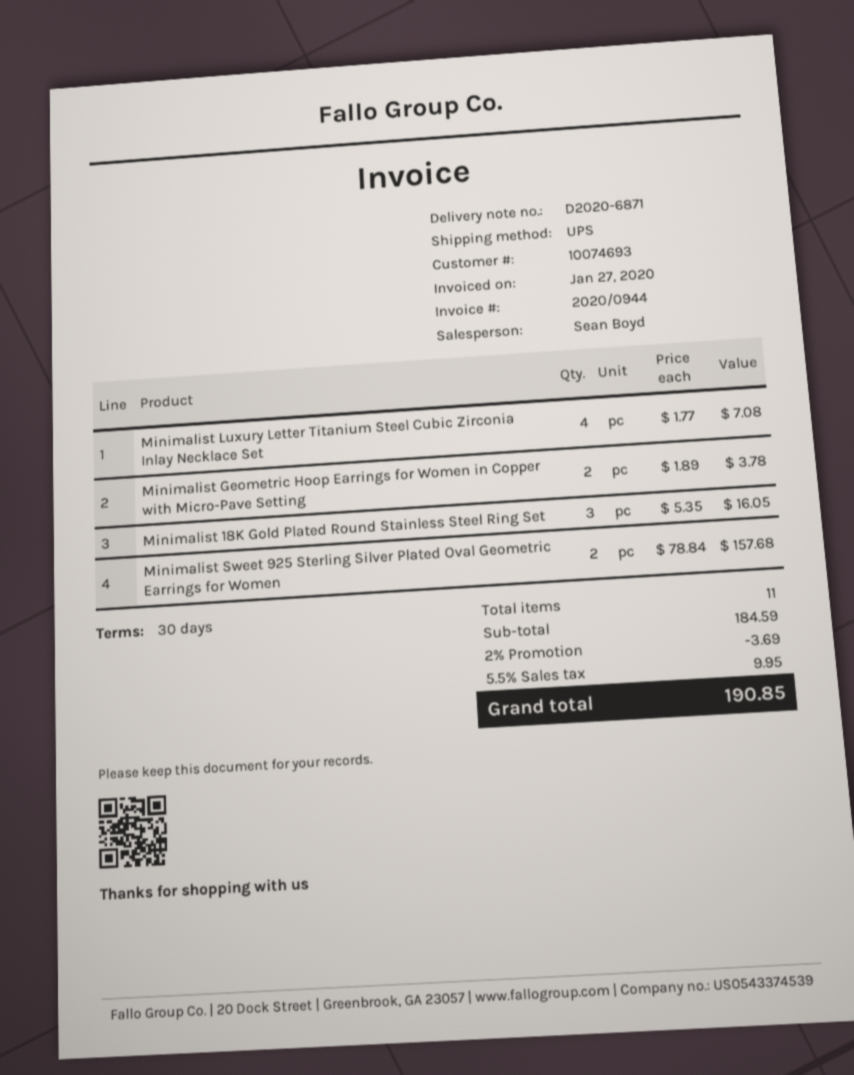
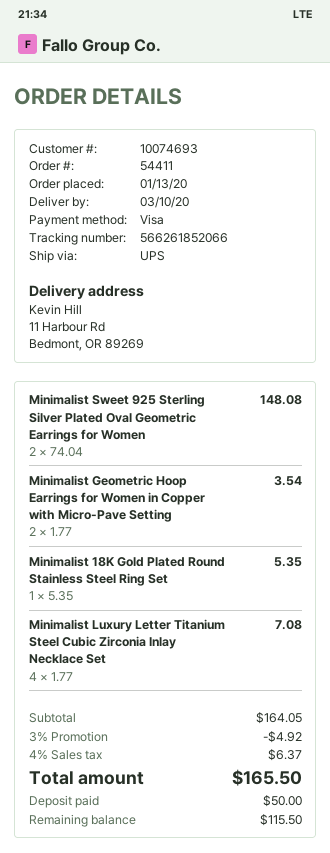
Minimalist Geometric Hoop Earrings for Women in Copper with Micro-Pave Setting: 2 x 1.89 = 3.78 -> 2 x 1.77 = 3.54
Minimalist 18K Gold Plated Round Stainless Steel Ring Set: 3 x 5.35 = 16.05 -> 1 x 5.35 = 5.35
Minimalist Sweet 925 Sterling Silver Plated Oval Geometric Earrings for Women: 2 x 78.84 = 157.68 -> 2 x 74.04 = 148.08
subtotal: 184.59 -> 164.05
discount: 2% = 3.69 -> 3% = 4.92
tax: 5.5% = 9.95 -> 4% = 6.37
total: 190.85 -> 165.50

